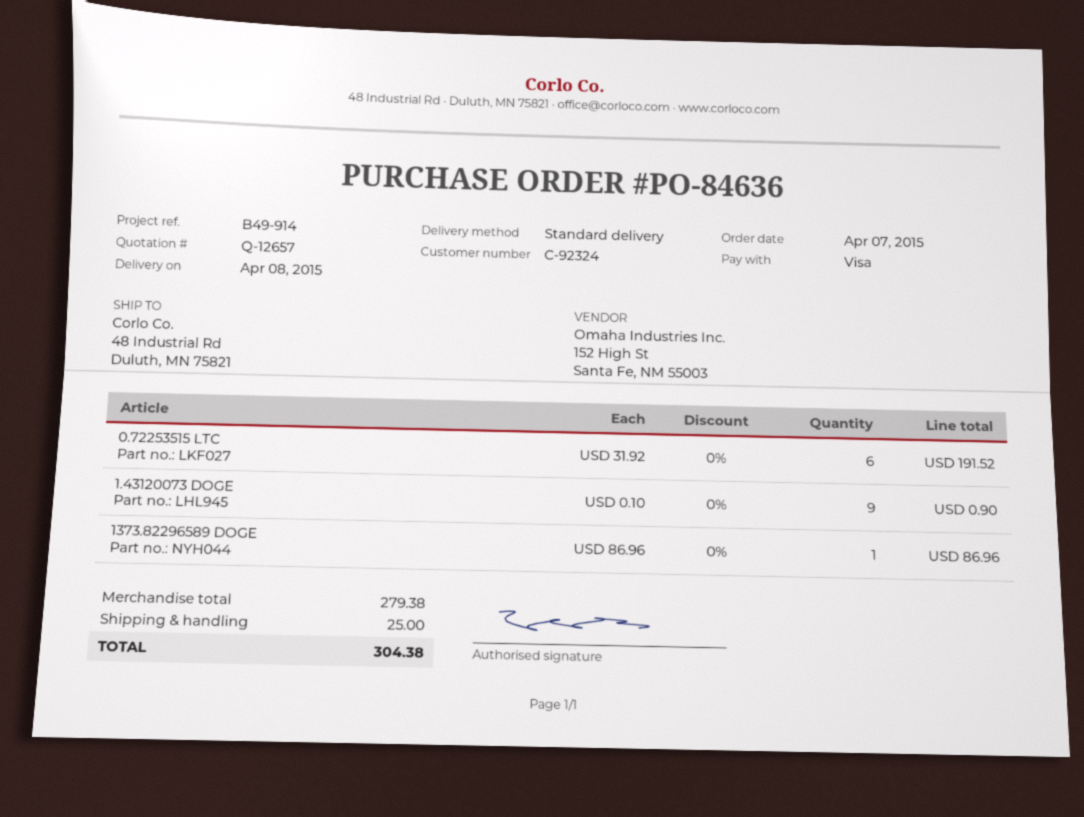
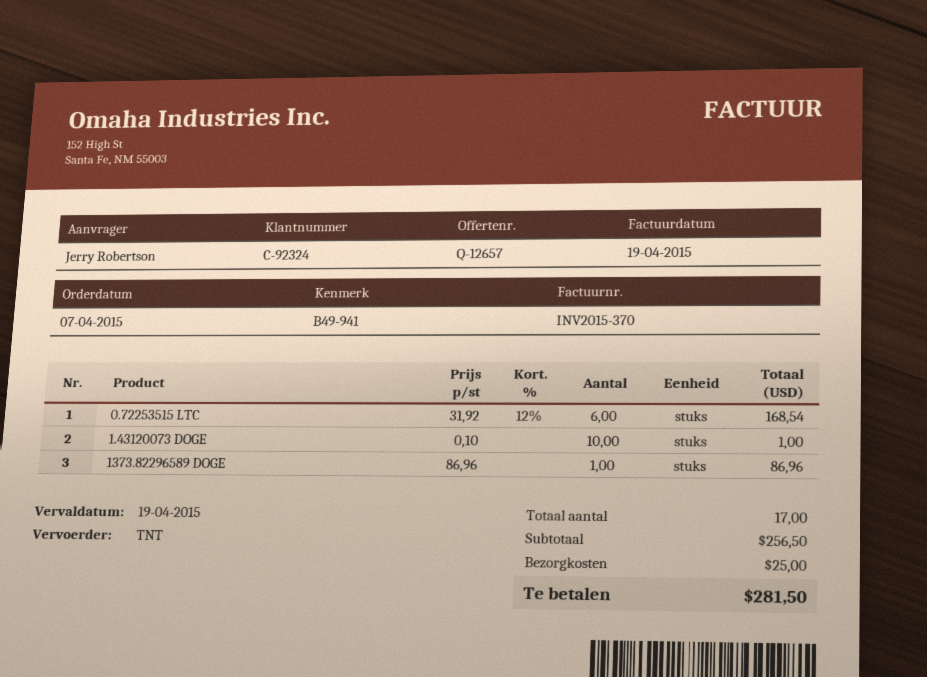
reference: B49-914 -> B49-941
shipping method: standard -> TNT
0.72253515 LTC: 6 x 31.92 = 191.52 -> 6 x 31.92 - 12% = 168.54
1.43120073 DOGE: 9 x 0.10 = 0.90 -> 10 x 0.10 = 1.00
subtotal: 279.38 -> 256.50
total: 304.38 -> 281.50

